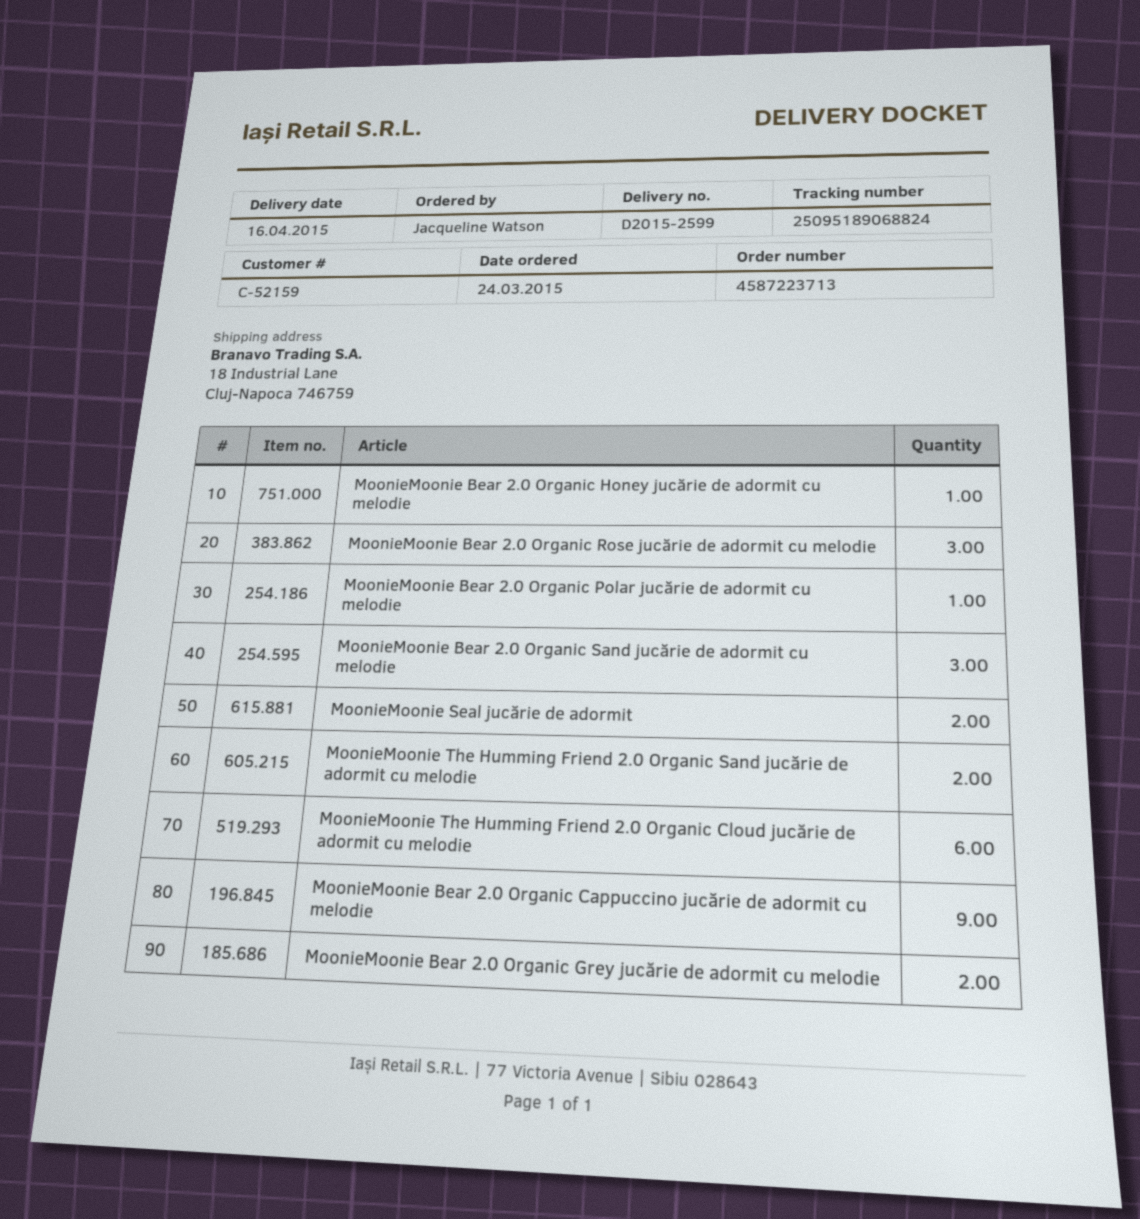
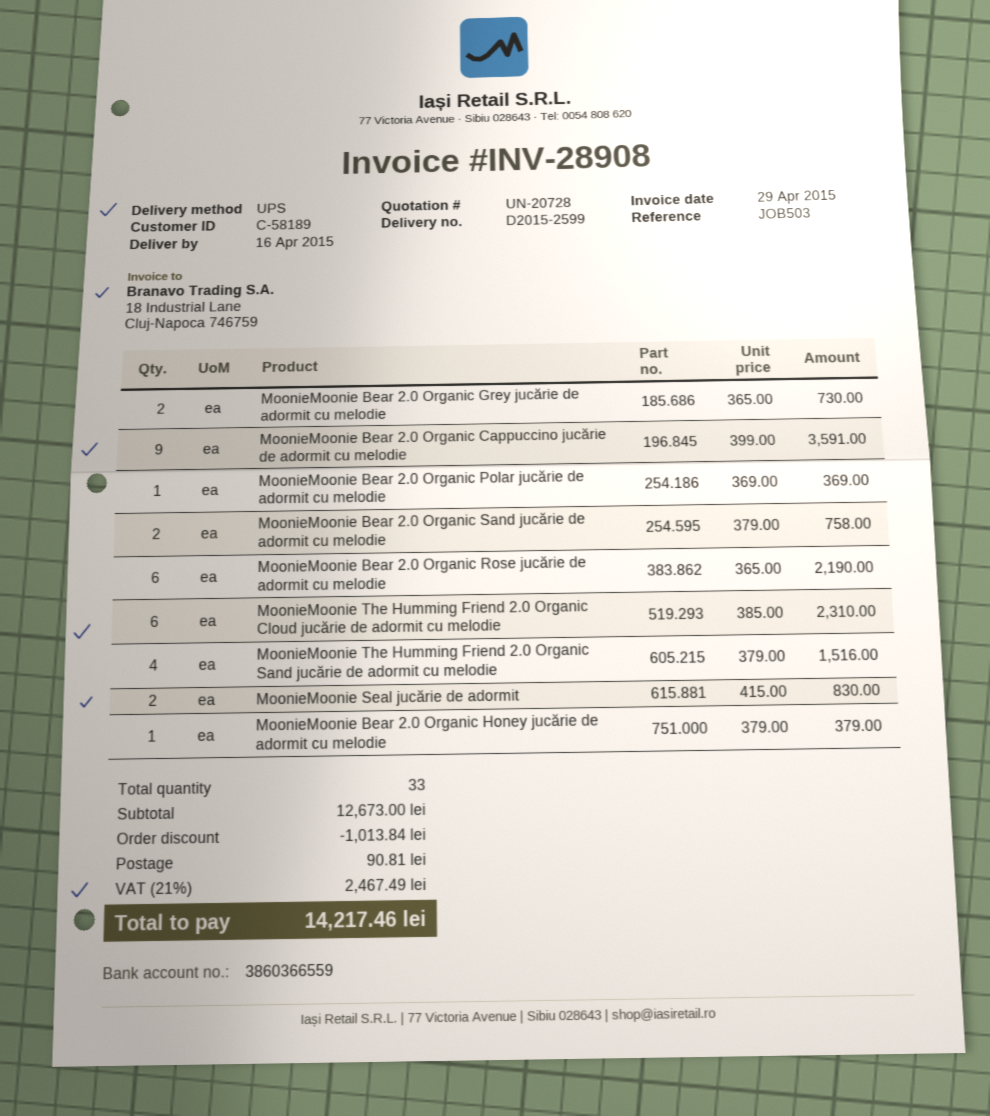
customer number: C-52159 -> C-58189
MoonieMoonie Bear 2.0 Organic Rose jucărie de adormit cu melodie: 3 -> 6
MoonieMoonie Bear 2.0 Organic Sand jucărie de adormit cu melodie: 3 -> 2
MoonieMoonie The Humming Friend 2.0 Organic Sand jucărie de adormit cu melodie: 2 -> 4

